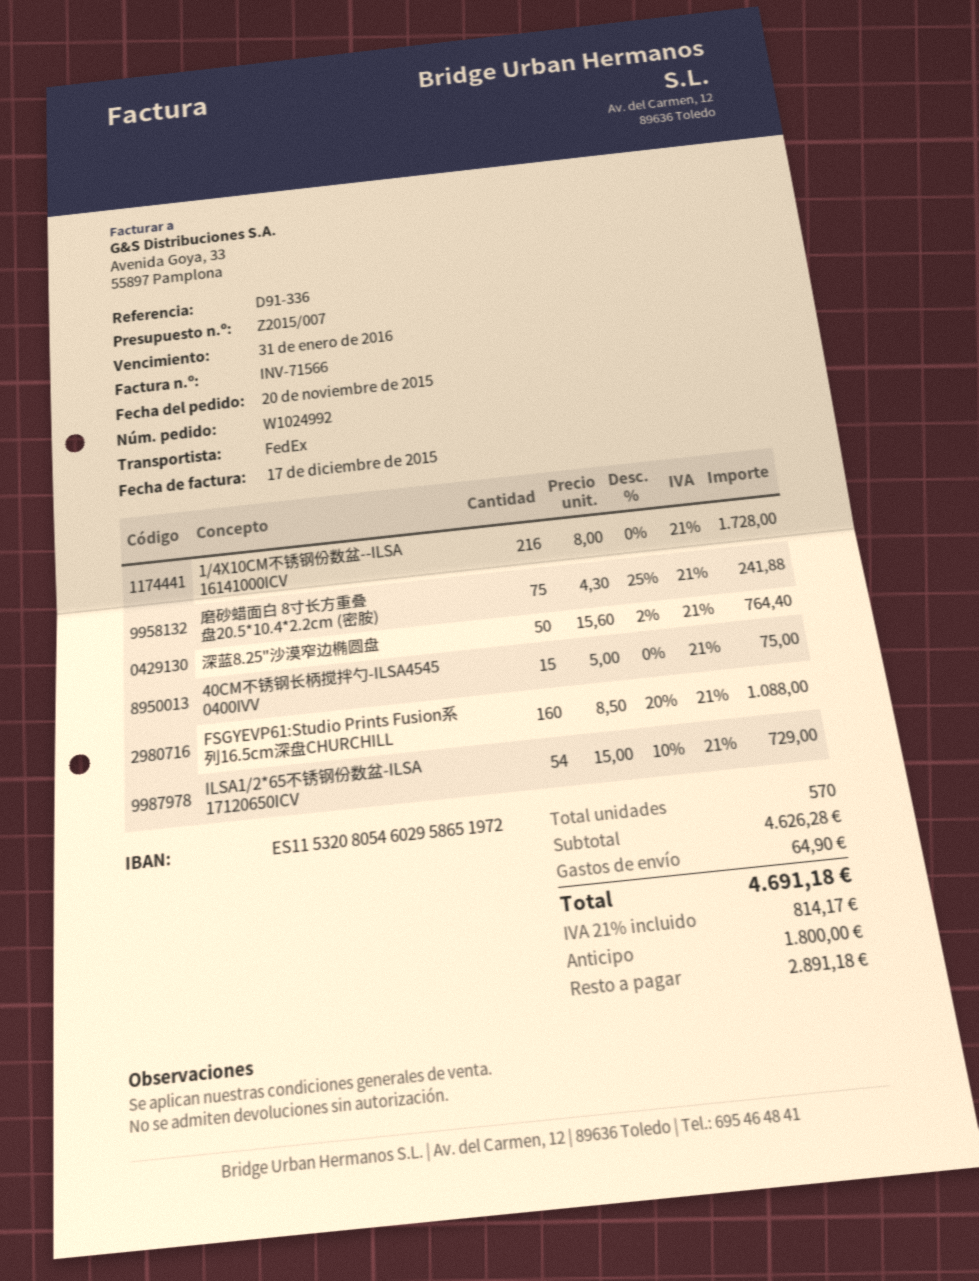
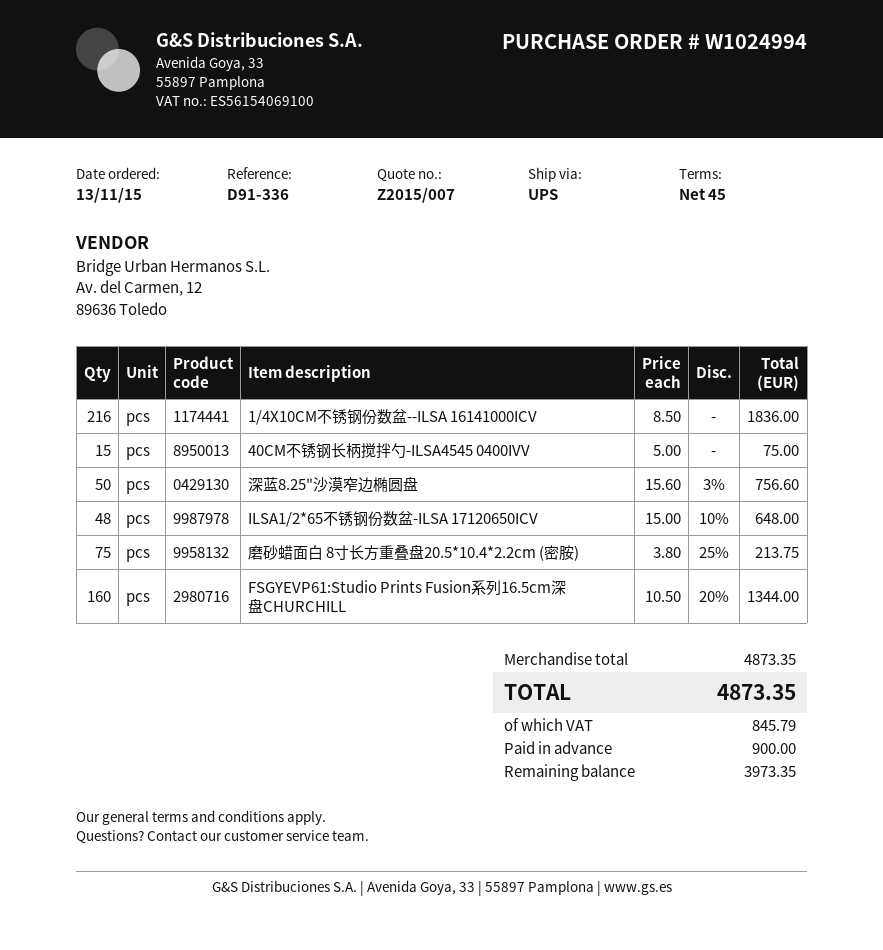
order number: W1024992 -> W1024994
order date: 2015-11-20 -> 2015-11-13
shipping method: FedEx -> UPS
1/4X10CM不锈钢份数盆--ILSA 16141000ICV: 216 x 8.00 = 1728.00 -> 216 x 8.50 = 1836.00
磨砂蜡面白 8寸长方重叠盘20.5*10.4*2.2cm (密胺): 75 x 4.30 - 25% = 241.88 -> 75 x 3.80 - 25% = 213.75
深蓝8.25"沙漠窄边椭圆盘: 50 x 15.60 - 2% = 764.40 -> 50 x 15.60 - 3% = 756.60
FSGYEVP61:Studio Prints Fusion系列16.5cm深盘CHURCHILL: 160 x 8.50 - 20% = 1088.00 -> 160 x 10.50 - 20% = 1344.00
ILSA1/2*65不锈钢份数盆-ILSA 17120650ICV: 54 x 15.00 - 10% = 729.00 -> 48 x 15.00 - 10% = 648.00
subtotal: 4626.28 -> 4873.35
shipping: 64.90 -> none
tax: 814.17 -> 845.79
total: 4691.18 -> 4873.35
deposit: 1800.00 -> 900.00
balance: 2891.18 -> 3973.35

